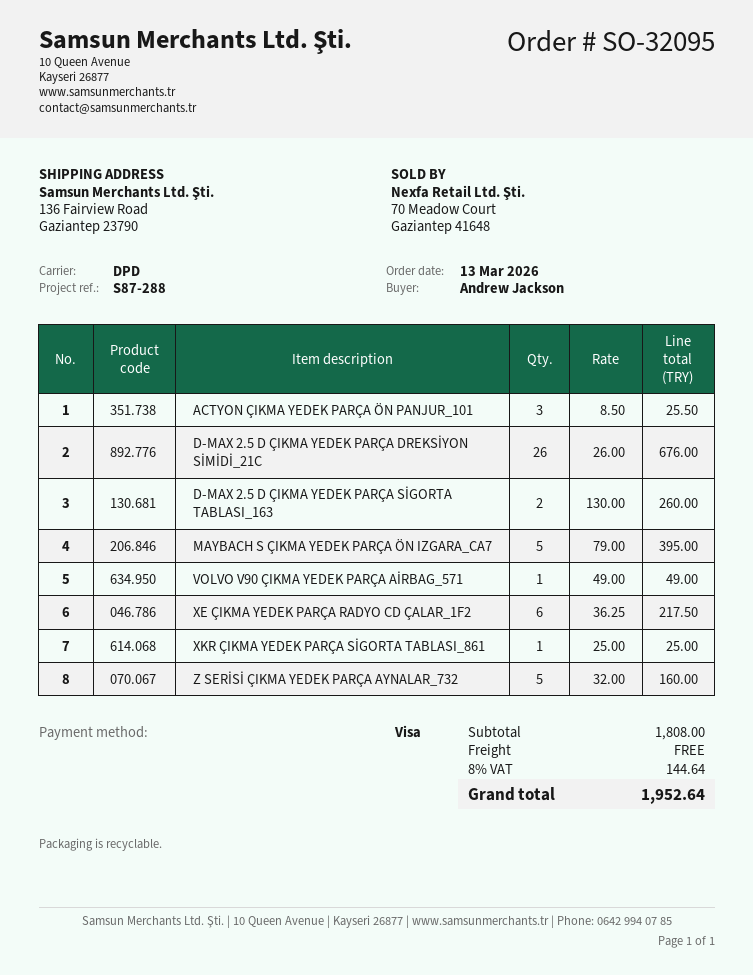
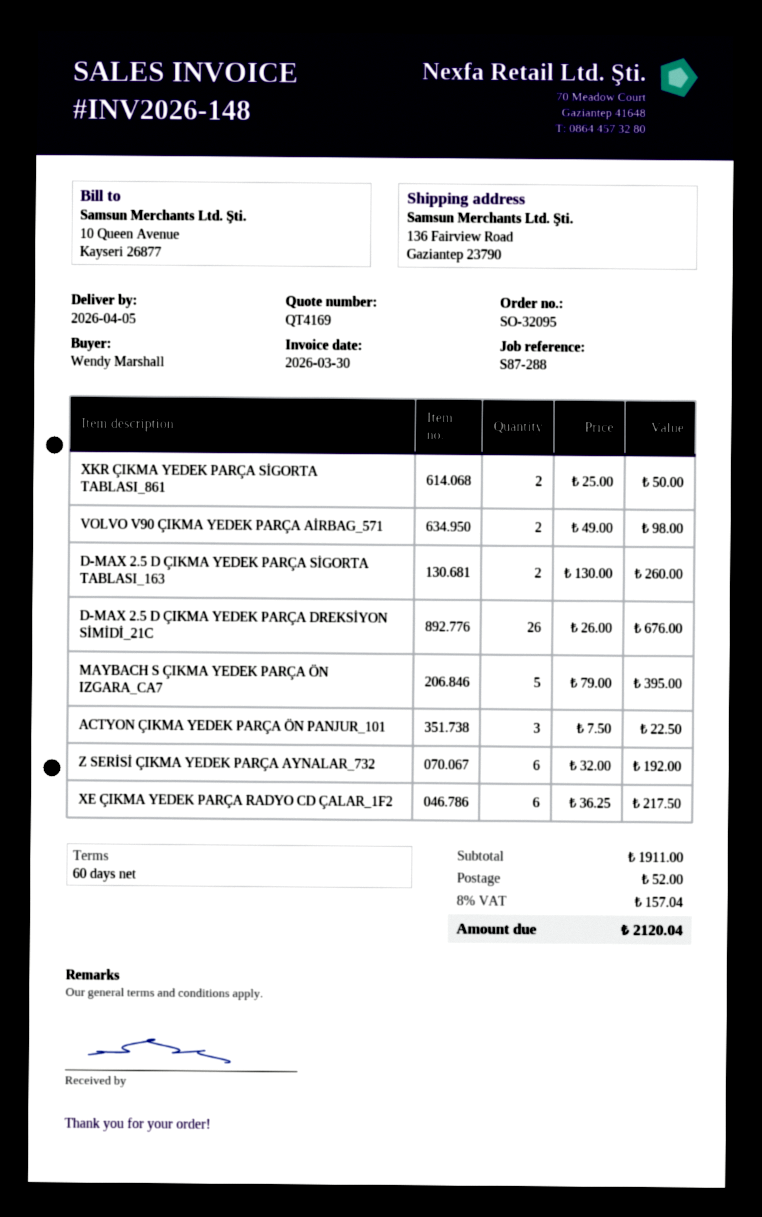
ordered by: Andrew Jackson -> Wendy Marshall
ACTYON ÇIKMA YEDEK PARÇA ÖN PANJUR_101: 3 x 8.50 = 25.50 -> 3 x 7.50 = 22.50
VOLVO V90 ÇIKMA YEDEK PARÇA AİRBAG_571: 1 x 49.00 = 49.00 -> 2 x 49.00 = 98.00
XKR ÇIKMA YEDEK PARÇA SİGORTA TABLASI_861: 1 x 25.00 = 25.00 -> 2 x 25.00 = 50.00
Z SERİSİ ÇIKMA YEDEK PARÇA AYNALAR_732: 5 x 32.00 = 160.00 -> 6 x 32.00 = 192.00
subtotal: 1808.00 -> 1911.00
shipping: 0.00 -> 52.00
tax: 8% = 144.64 -> 8% = 157.04
total: 1952.64 -> 2120.04

